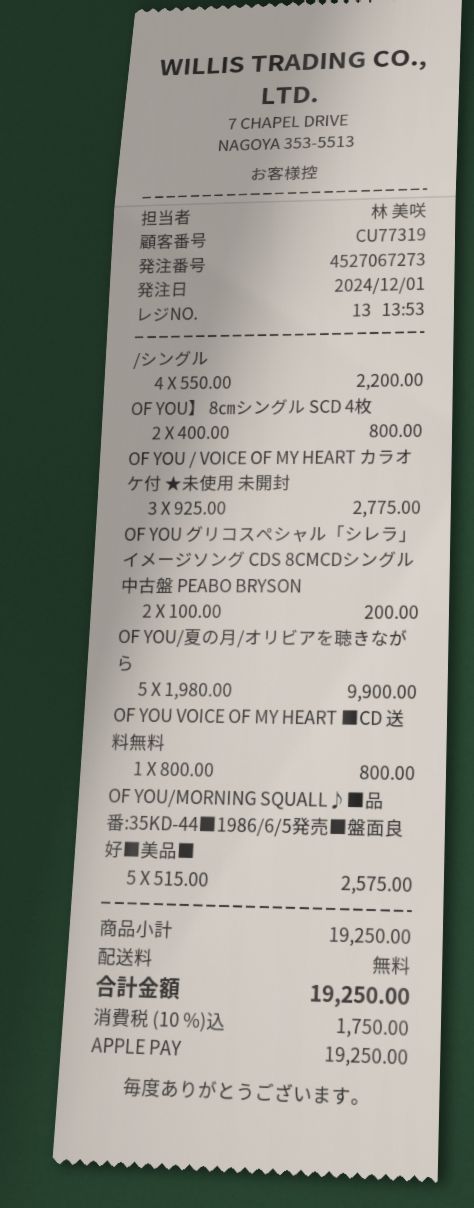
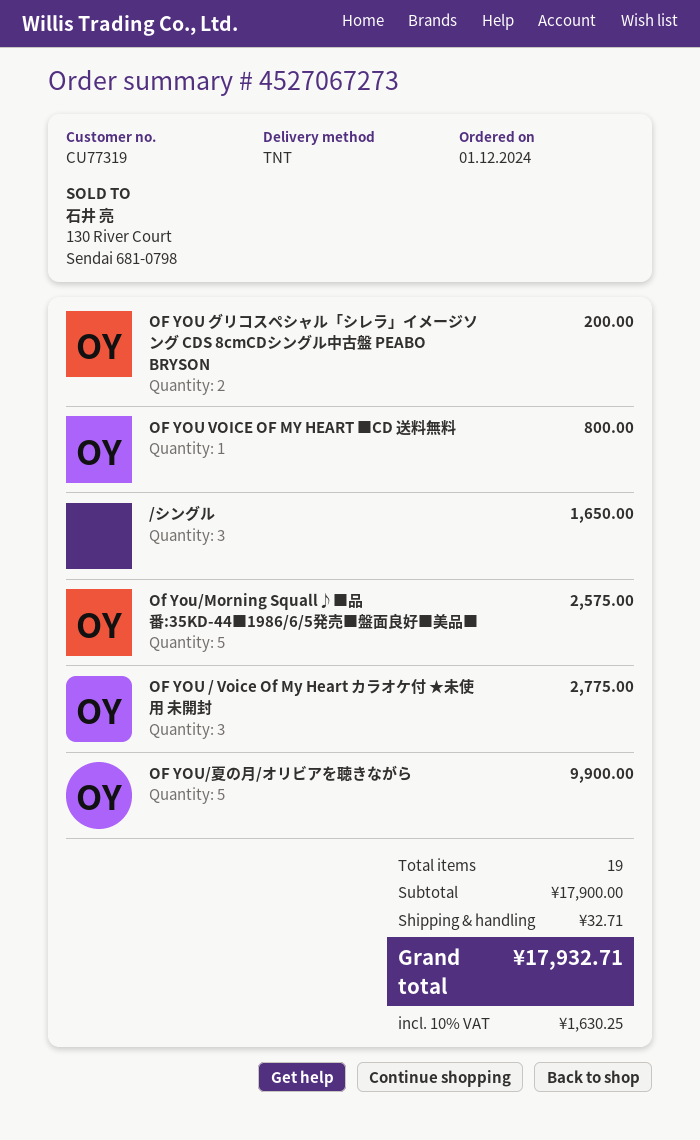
/シングル: 4 for 2200.00 -> 3 for 1650.00
OF YOU】 8㎝シングル SCD 4枚: 2 for 800.00 -> none
subtotal: 19250.00 -> 17900.00
shipping: 0.00 -> 32.71
tax: 10% = 1750.00 -> 10% = 1630.25
total: 19250.00 -> 17932.71

